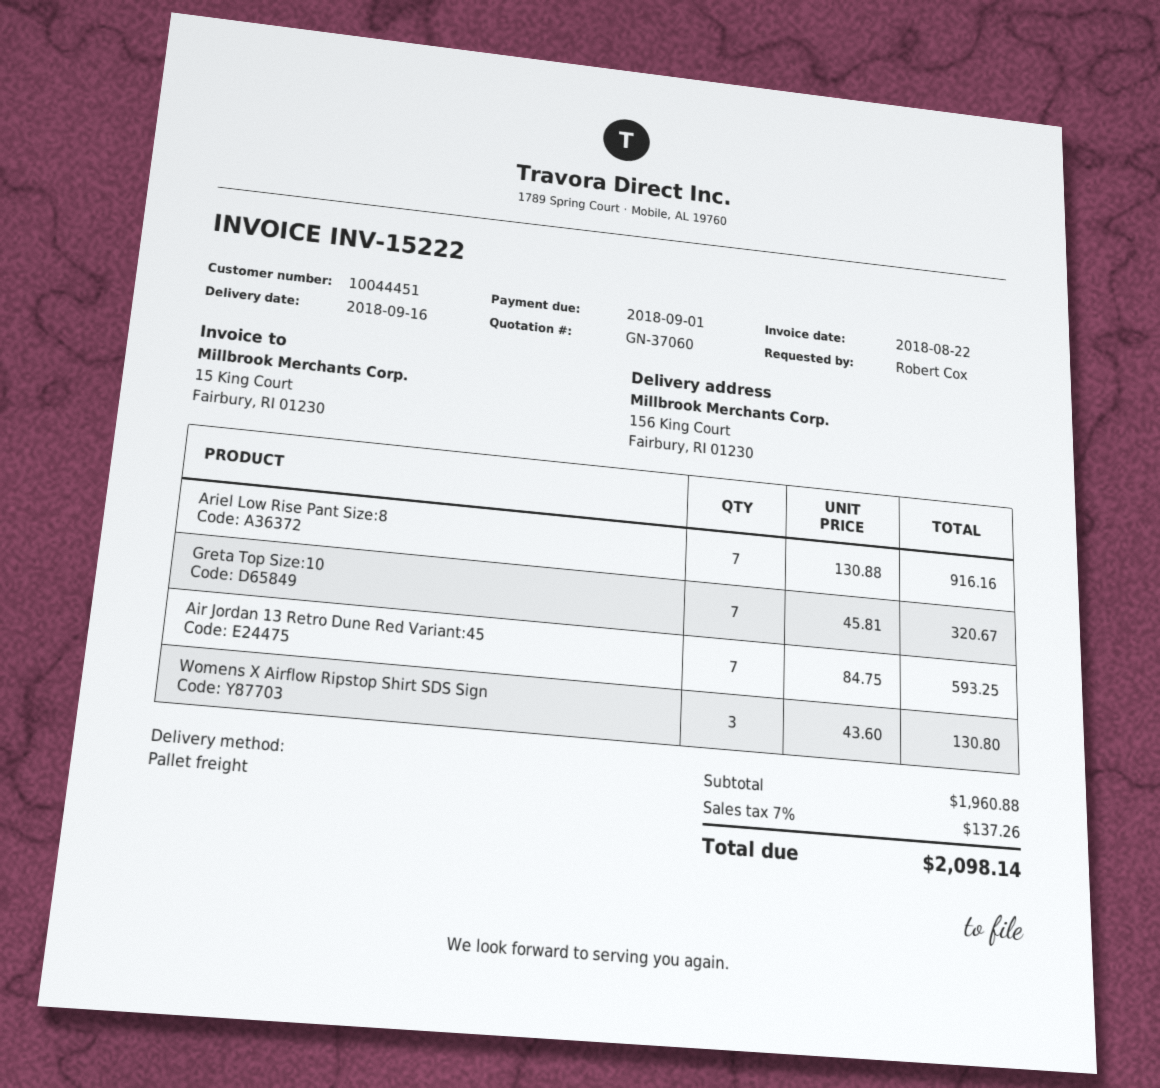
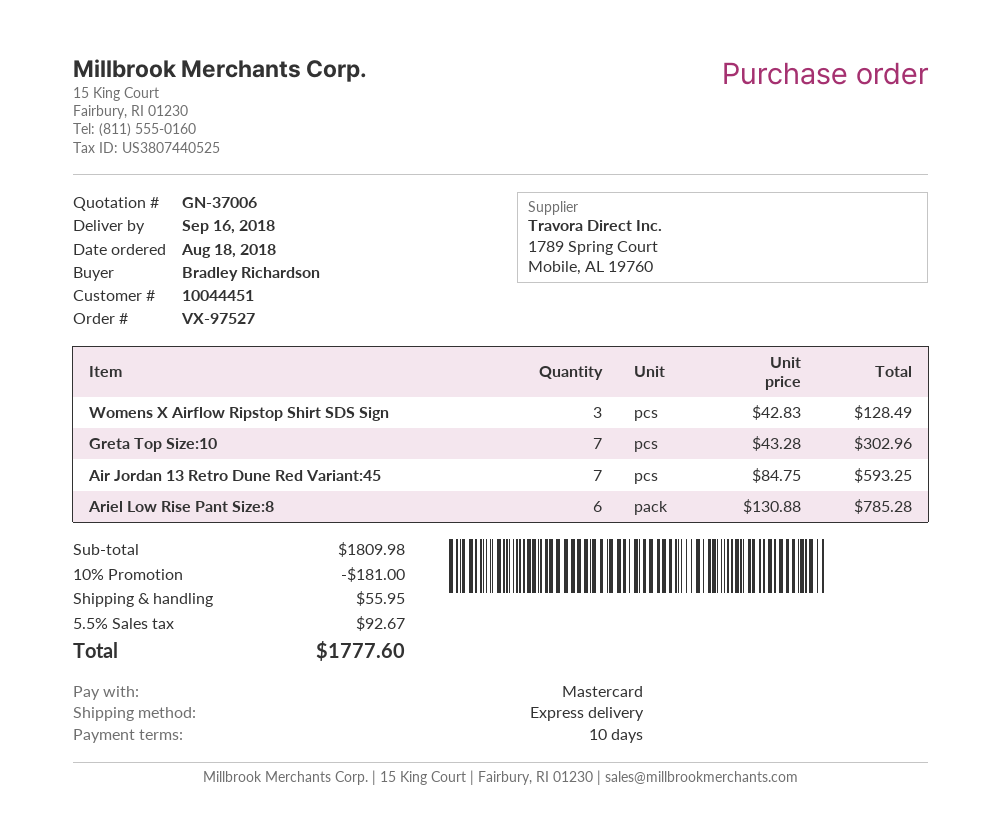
quote number: GN-37060 -> GN-37006
ordered by: Robert Cox -> Bradley Richardson
shipping method: pallet freight -> express
Ariel Low Rise Pant Size:8: 7 x 130.88 = 916.16 -> 6 x 130.88 = 785.28
Greta Top Size:10: 7 x 45.81 = 320.67 -> 7 x 43.28 = 302.96
Womens X Airflow Ripstop Shirt SDS Sign: 3 x 43.60 = 130.80 -> 3 x 42.83 = 128.49
subtotal: 1960.88 -> 1809.98
discount: none -> 10% = 181.00
shipping: none -> 55.95
tax: 7% = 137.26 -> 5.5% = 92.67
total: 2098.14 -> 1777.60

